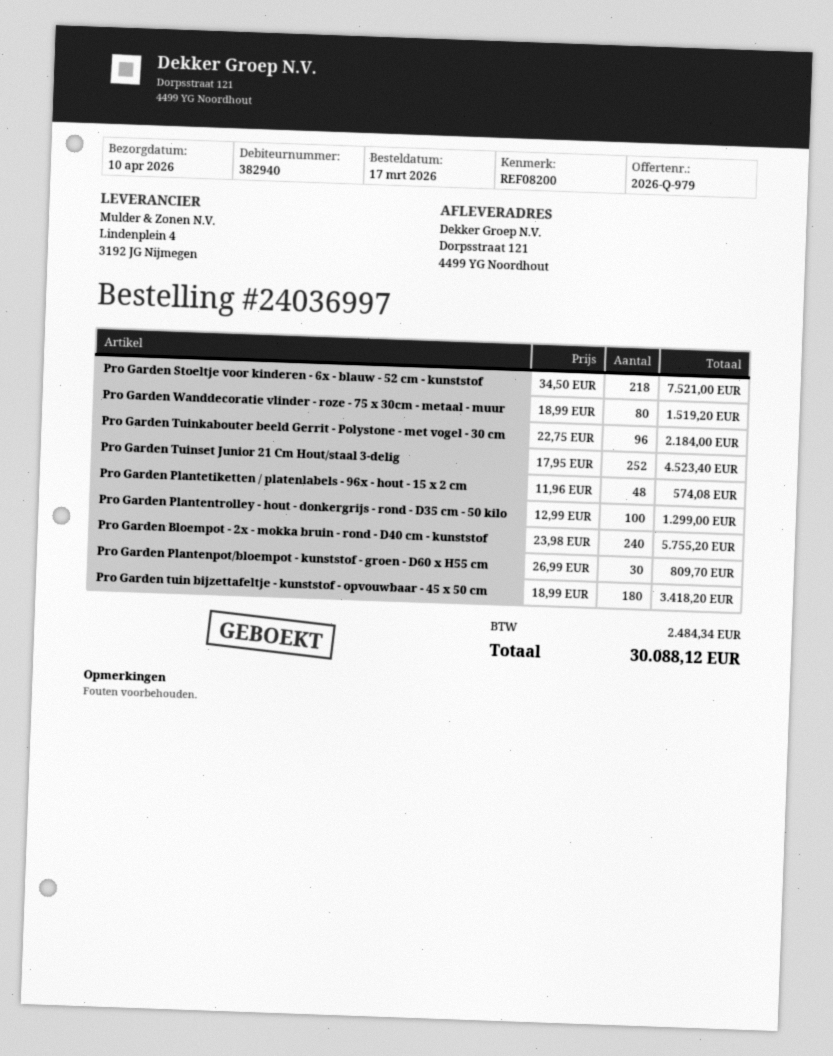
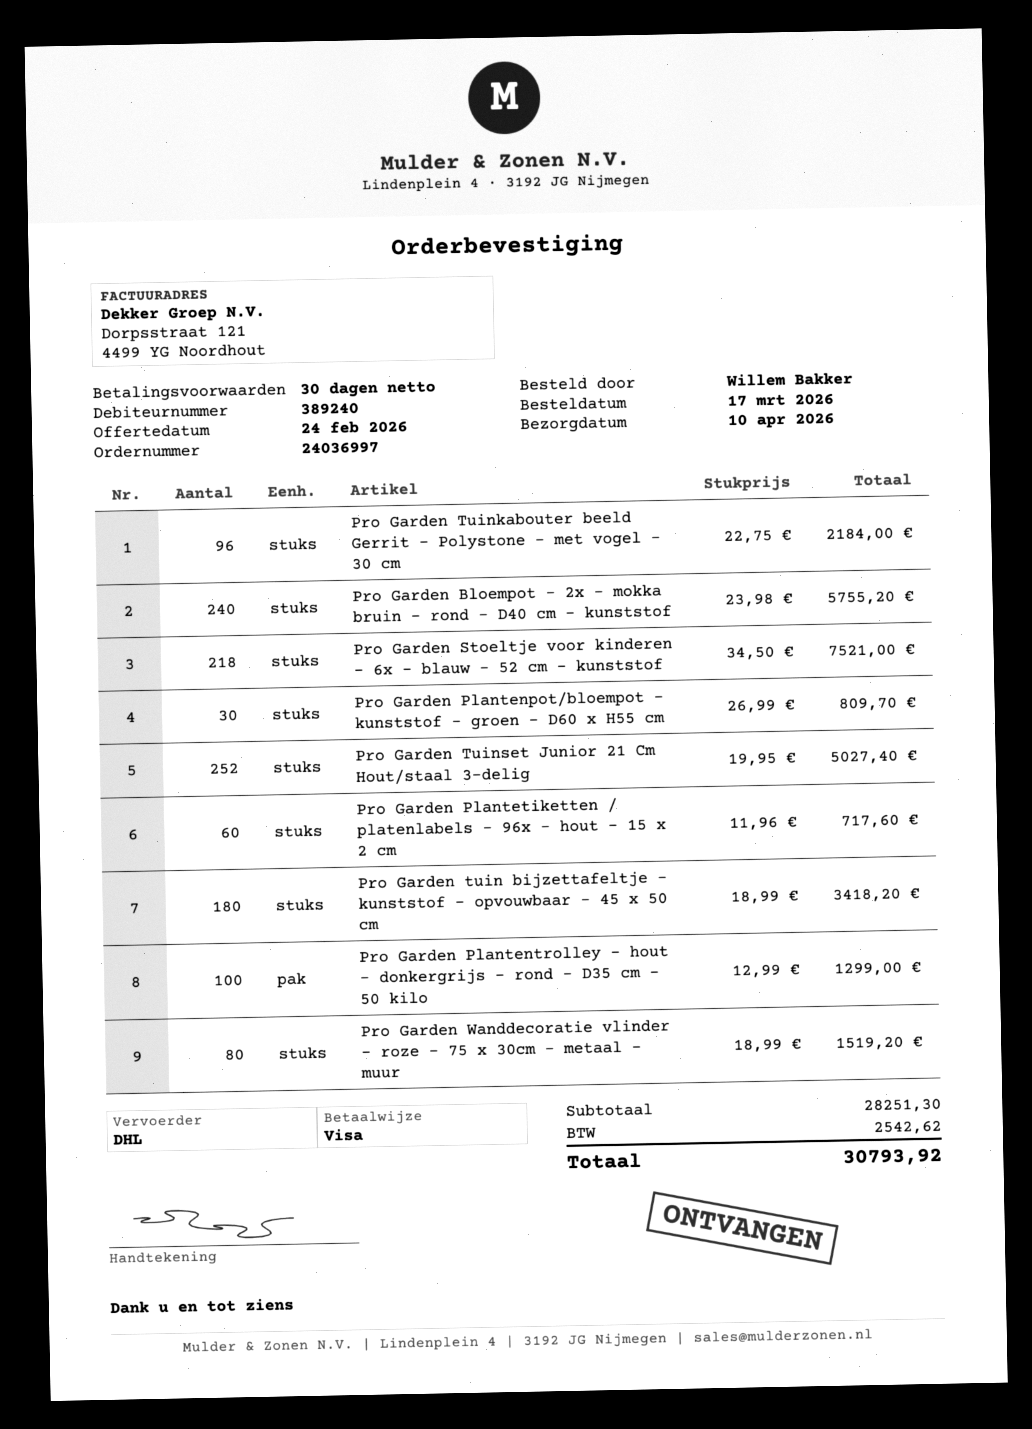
customer number: 382940 -> 389240
Pro Garden Tuinset Junior 21 Cm Hout/staal 3-delig: 252 x 17.95 = 4523.40 -> 252 x 19.95 = 5027.40
Pro Garden Plantetiketten / platenlabels - 96x - hout - 15 x 2 cm: 48 x 11.96 = 574.08 -> 60 x 11.96 = 717.60
tax: 2484.34 -> 2542.62
total: 30088.12 -> 30793.92

